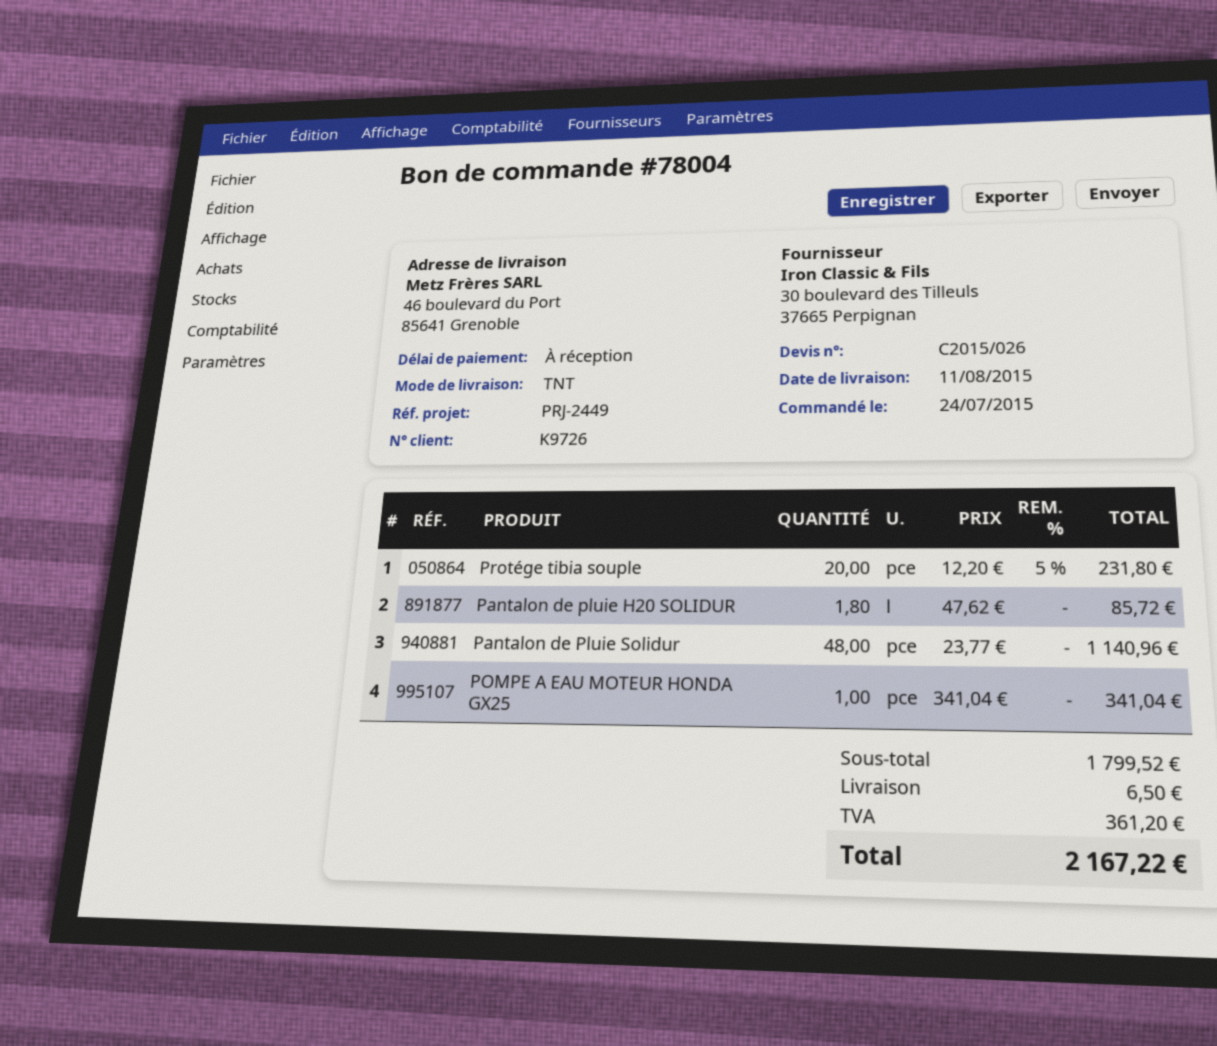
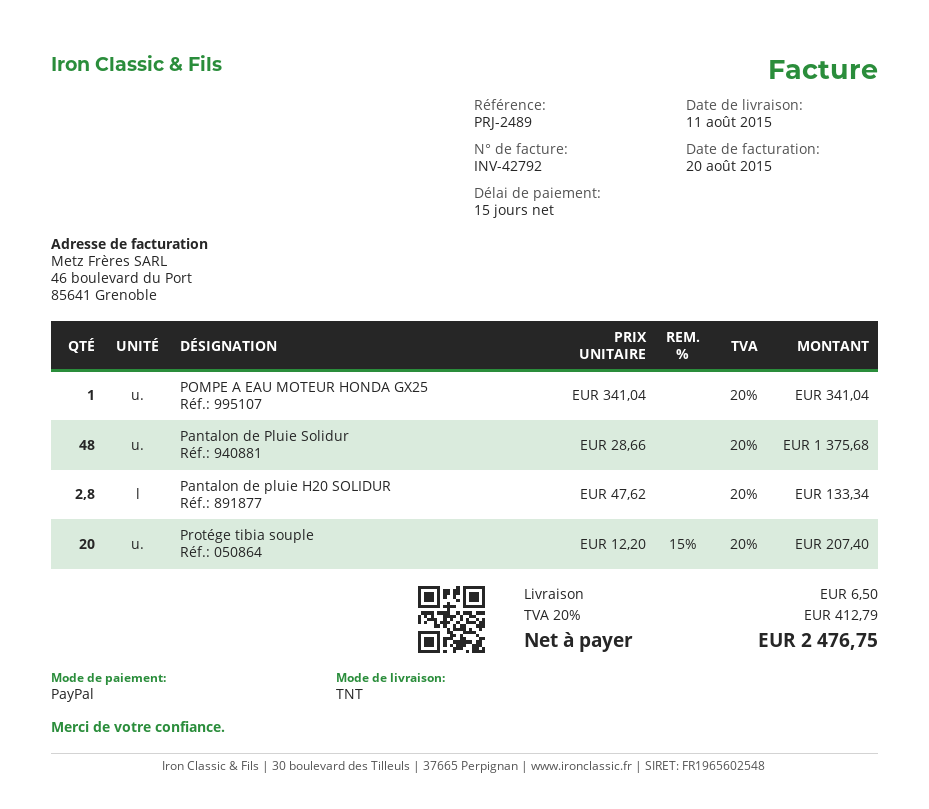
payment terms: on receipt -> 15 days
reference: PRJ-2449 -> PRJ-2489
Protége tibia souple: 20 x 12.20 - 5% = 231.80 -> 20 x 12.20 - 15% = 207.40
Pantalon de pluie H20 SOLIDUR: 1.8 x 47.62 = 85.72 -> 2.8 x 47.62 = 133.34
Pantalon de Pluie Solidur: 48 x 23.77 = 1140.96 -> 48 x 28.66 = 1375.68
tax: 361.20 -> 412.79
total: 2167.22 -> 2476.75

